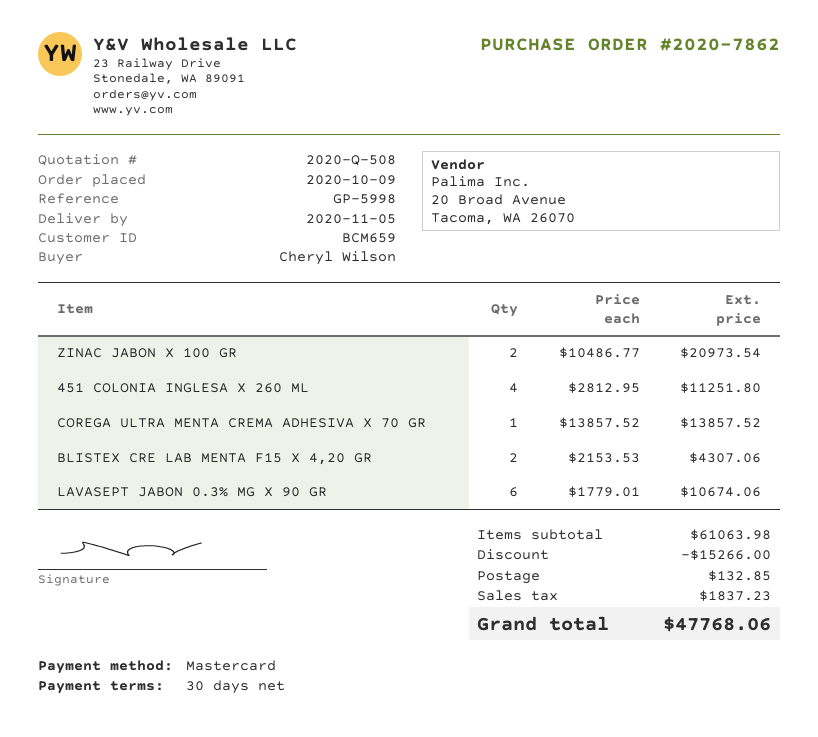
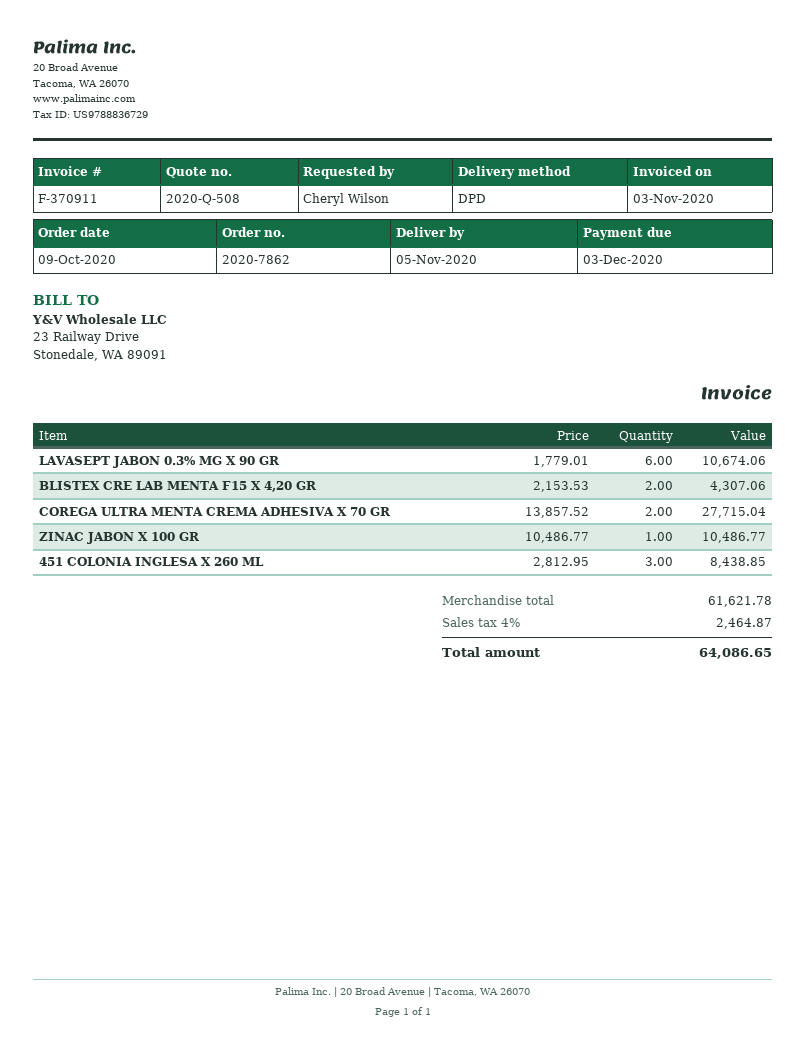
ZINAC JABON X 100 GR: 2 x 10486.77 = 20973.54 -> 1 x 10486.77 = 10486.77
451 COLONIA INGLESA X 260 ML: 4 x 2812.95 = 11251.80 -> 3 x 2812.95 = 8438.85
COREGA ULTRA MENTA CREMA ADHESIVA X 70 GR: 1 x 13857.52 = 13857.52 -> 2 x 13857.52 = 27715.04
subtotal: 61063.98 -> 61621.78
discount: 15266.00 -> none
shipping: 132.85 -> none
tax: 1837.23 -> 2464.87
total: 47768.06 -> 64086.65

